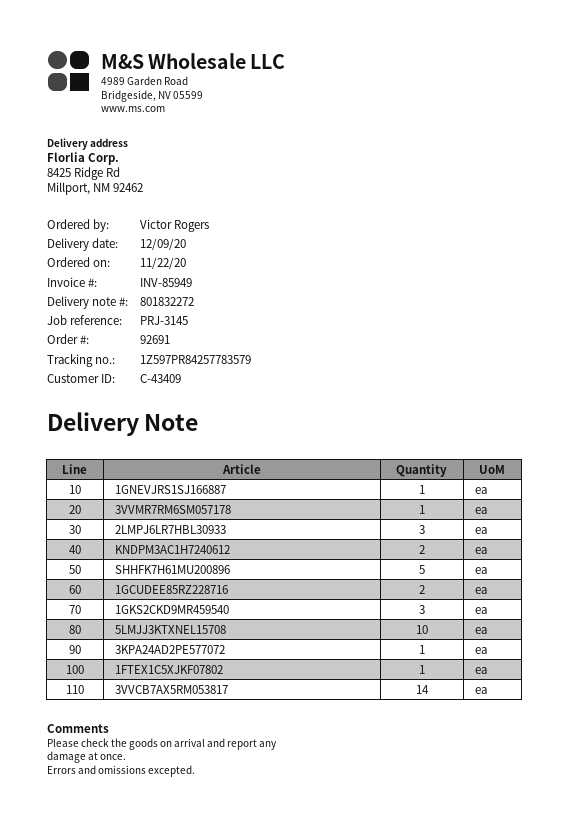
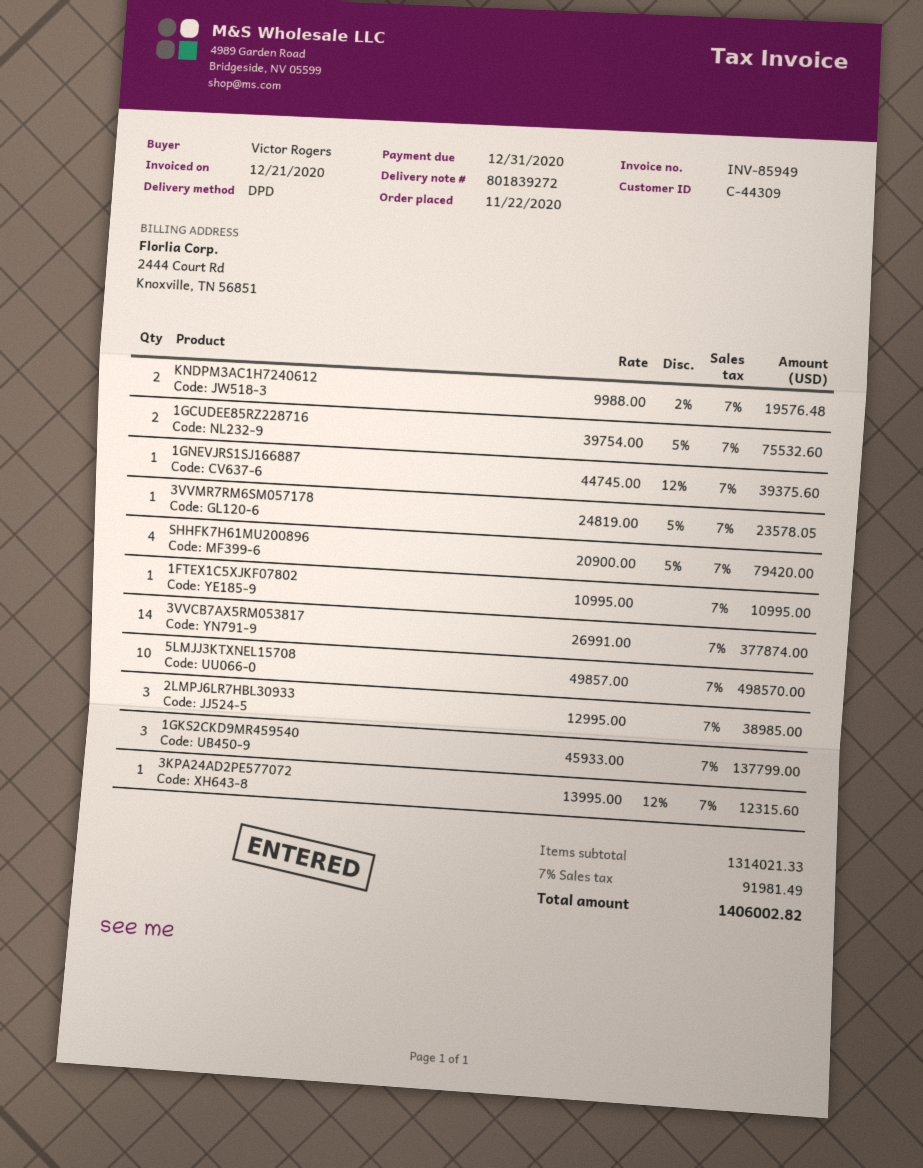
delivery note number: 801832272 -> 801839272
customer number: C-43409 -> C-44309
SHHFK7H61MU200896: 5 -> 4

